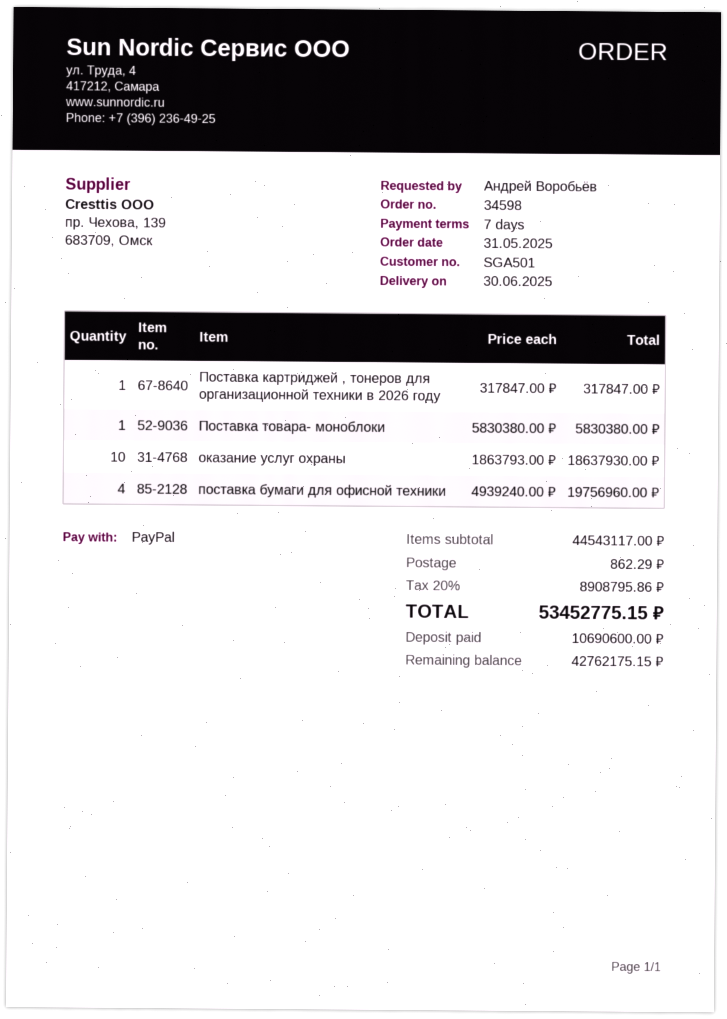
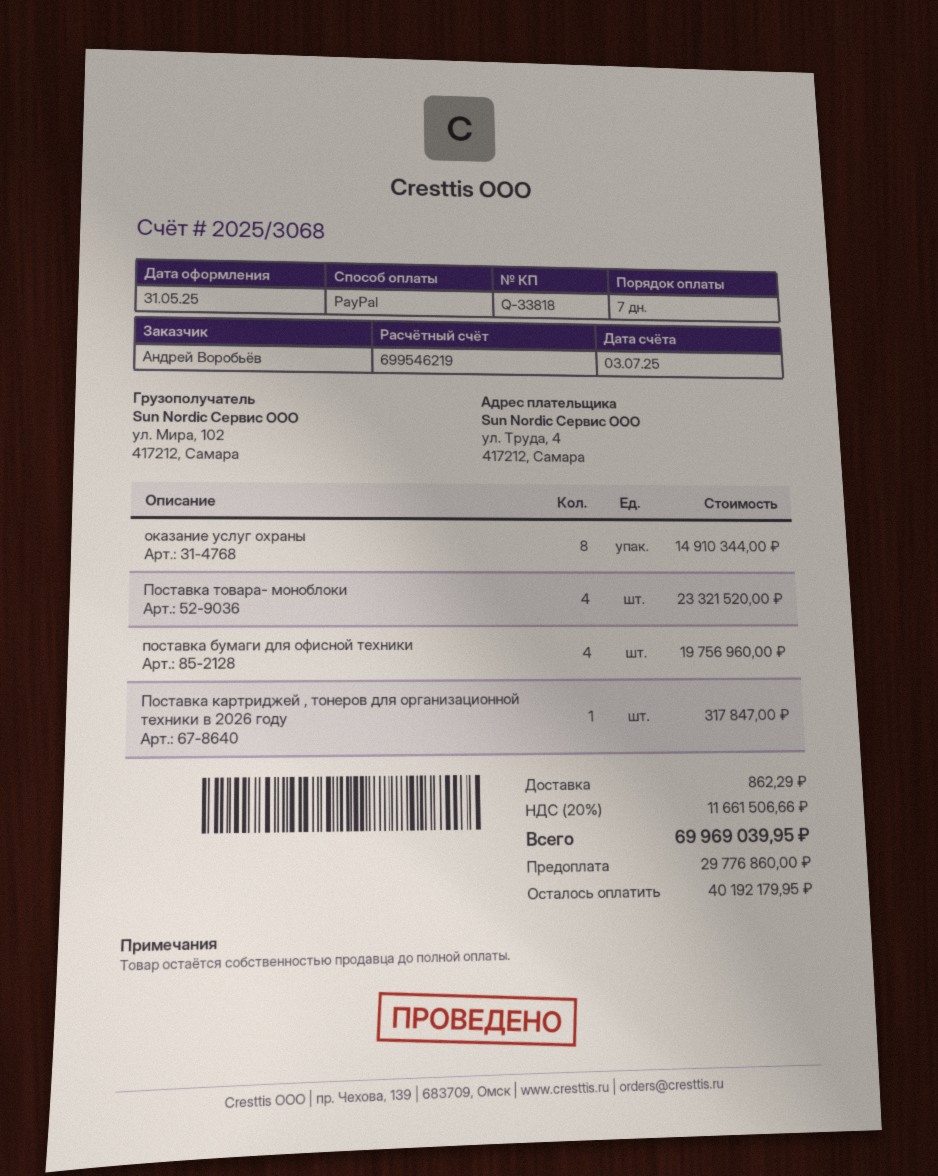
Поставка товара- моноблоки: 1 for 5830380.00 -> 4 for 23321520.00
оказание услуг охраны: 10 for 18637930.00 -> 8 for 14910344.00
tax: 20% = 8908795.86 -> 20% = 11661506.66
total: 53452775.15 -> 69969039.95
deposit: 10690600.00 -> 29776860.00
balance: 42762175.15 -> 40192179.95

